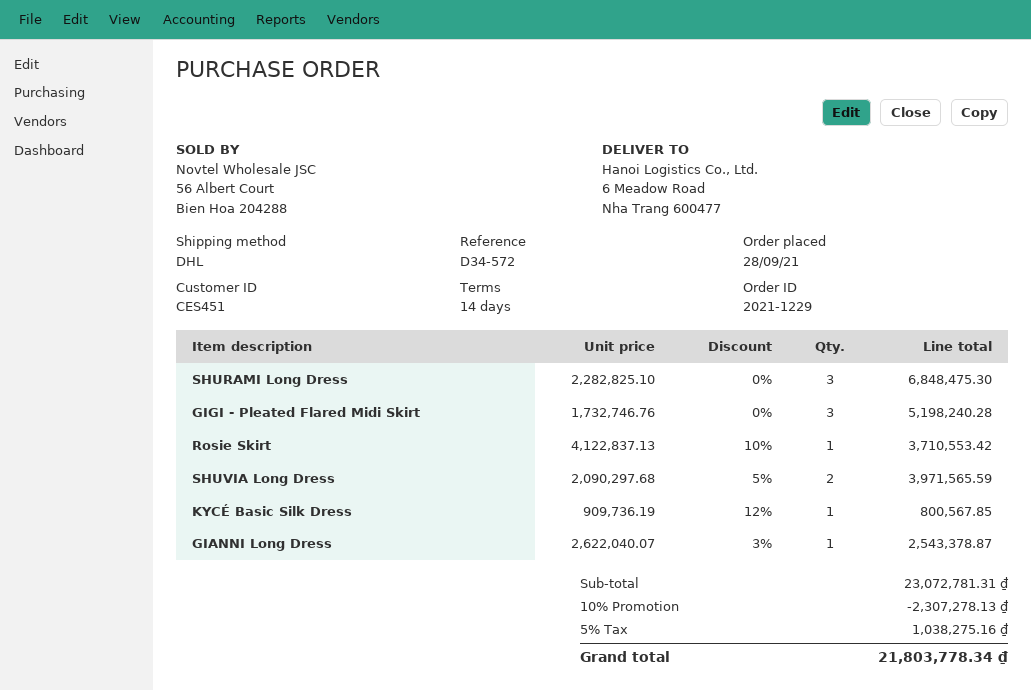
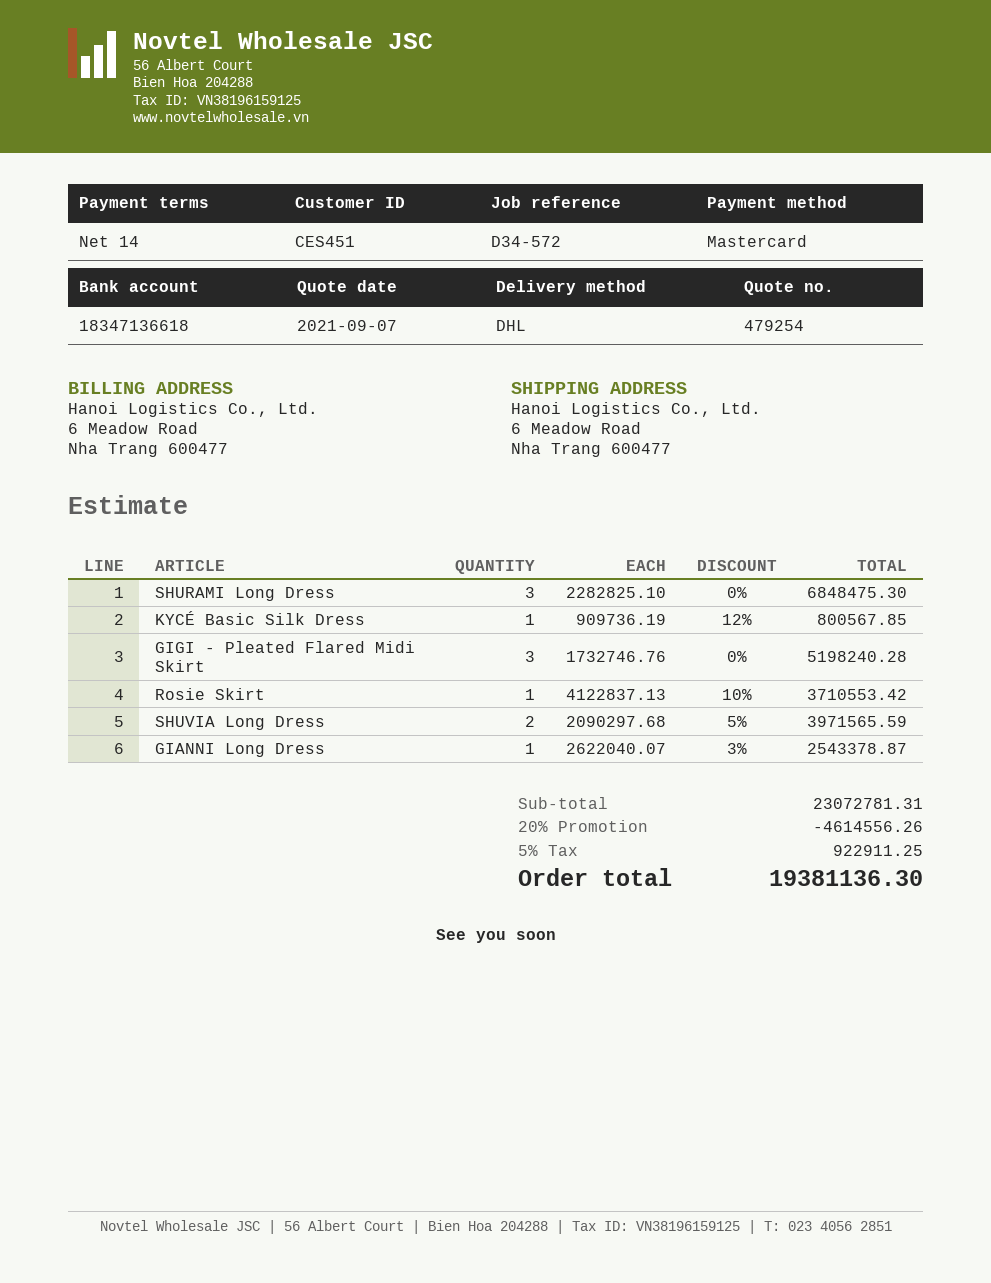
discount: 10% = 2307278.13 -> 20% = 4614556.26
tax: 5% = 1038275.16 -> 5% = 922911.25
total: 21803778.34 -> 19381136.30

